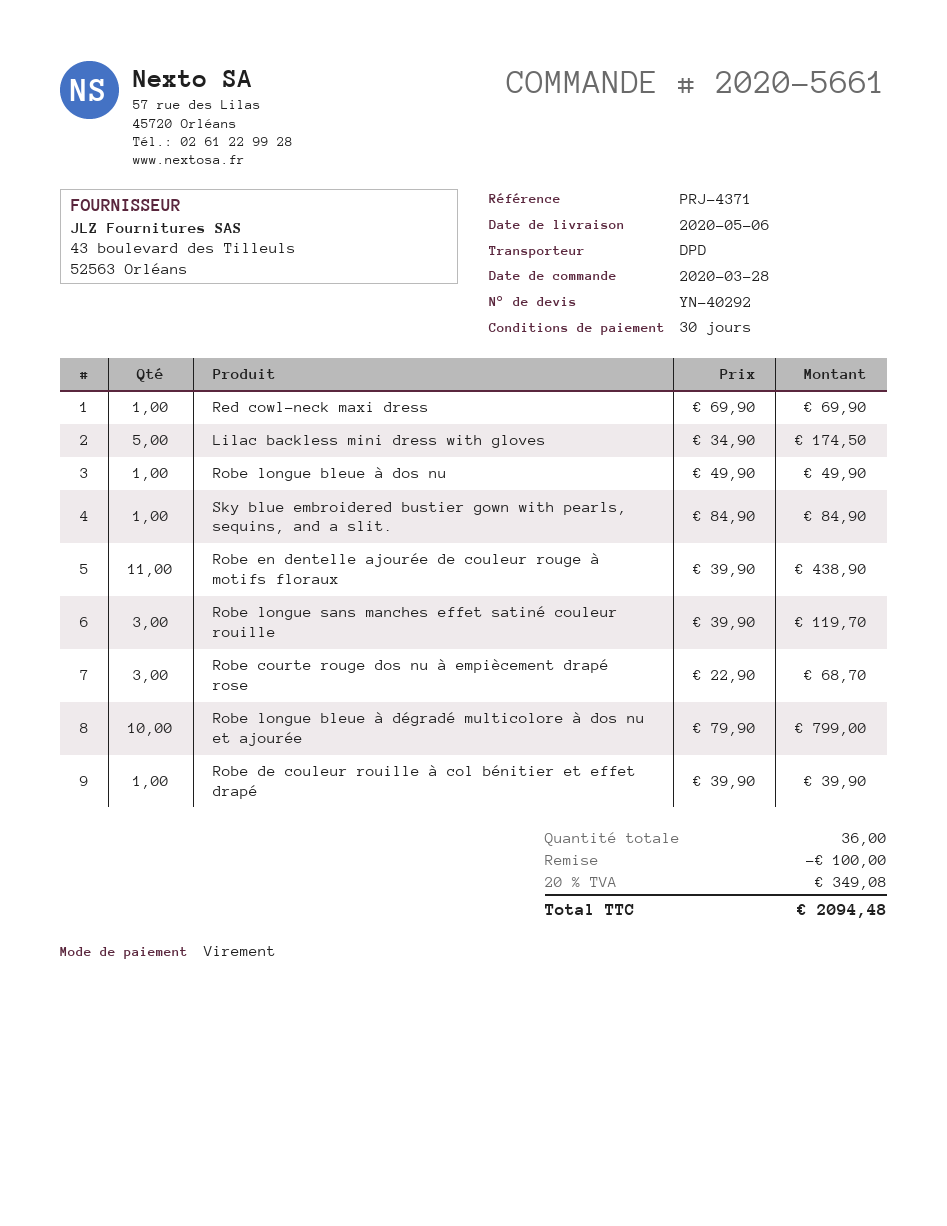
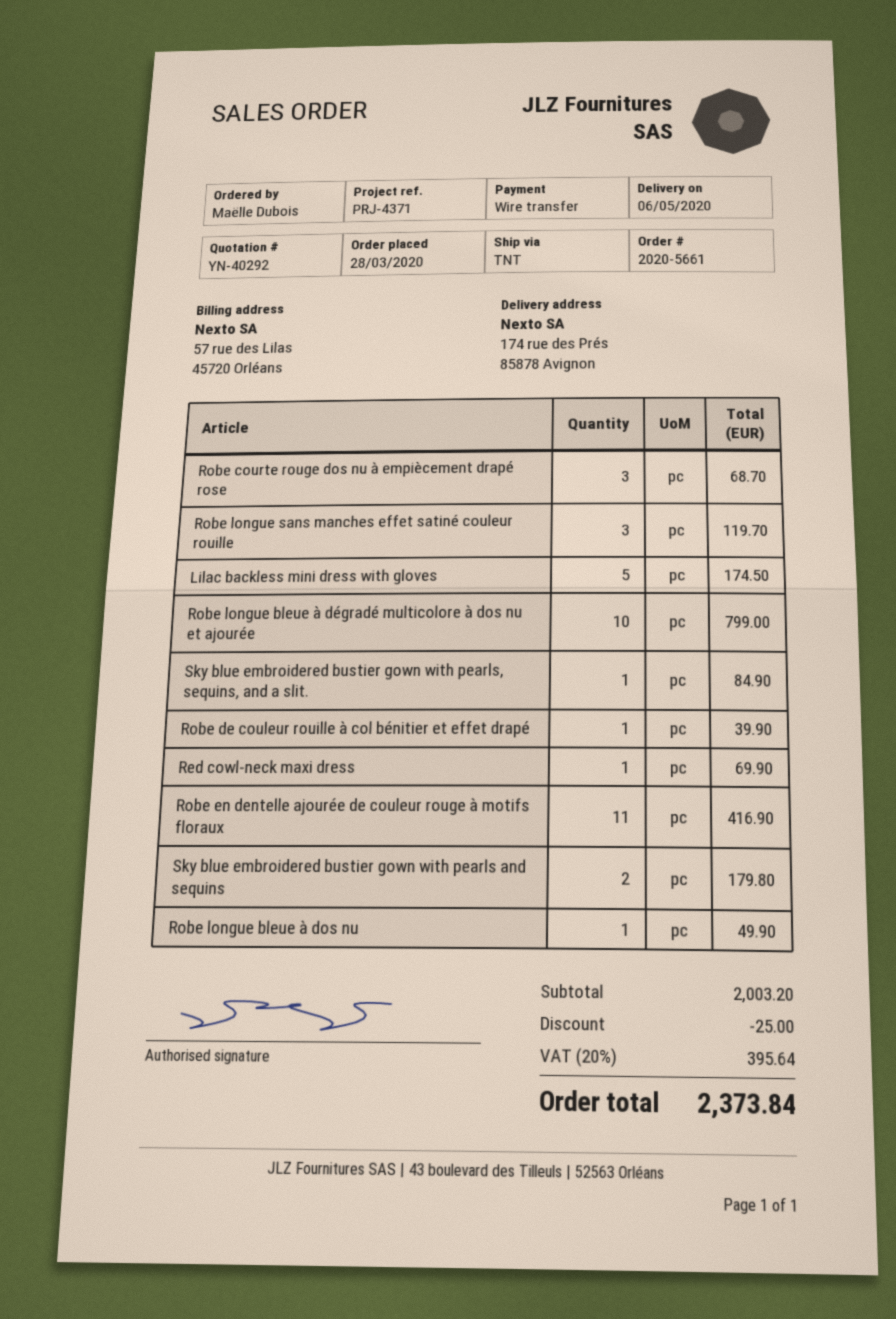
shipping method: DPD -> TNT
Robe en dentelle ajourée de couleur rouge à motifs floraux: 11 for 438.90 -> 11 for 416.90
Sky blue embroidered bustier gown with pearls and sequins: none -> 2 for 179.80
discount: 100.00 -> 25.00
tax: 20% = 349.08 -> 20% = 395.64
total: 2094.48 -> 2373.84

